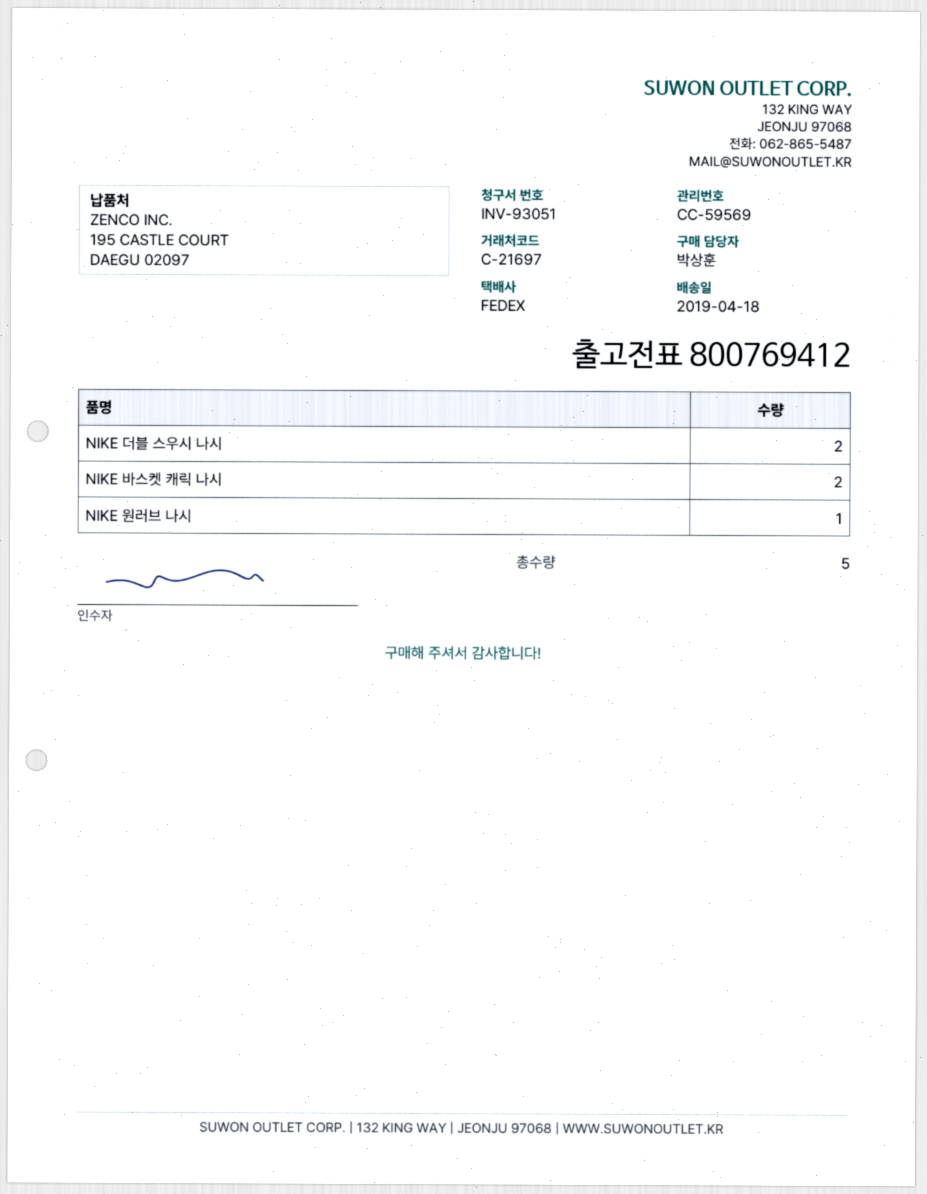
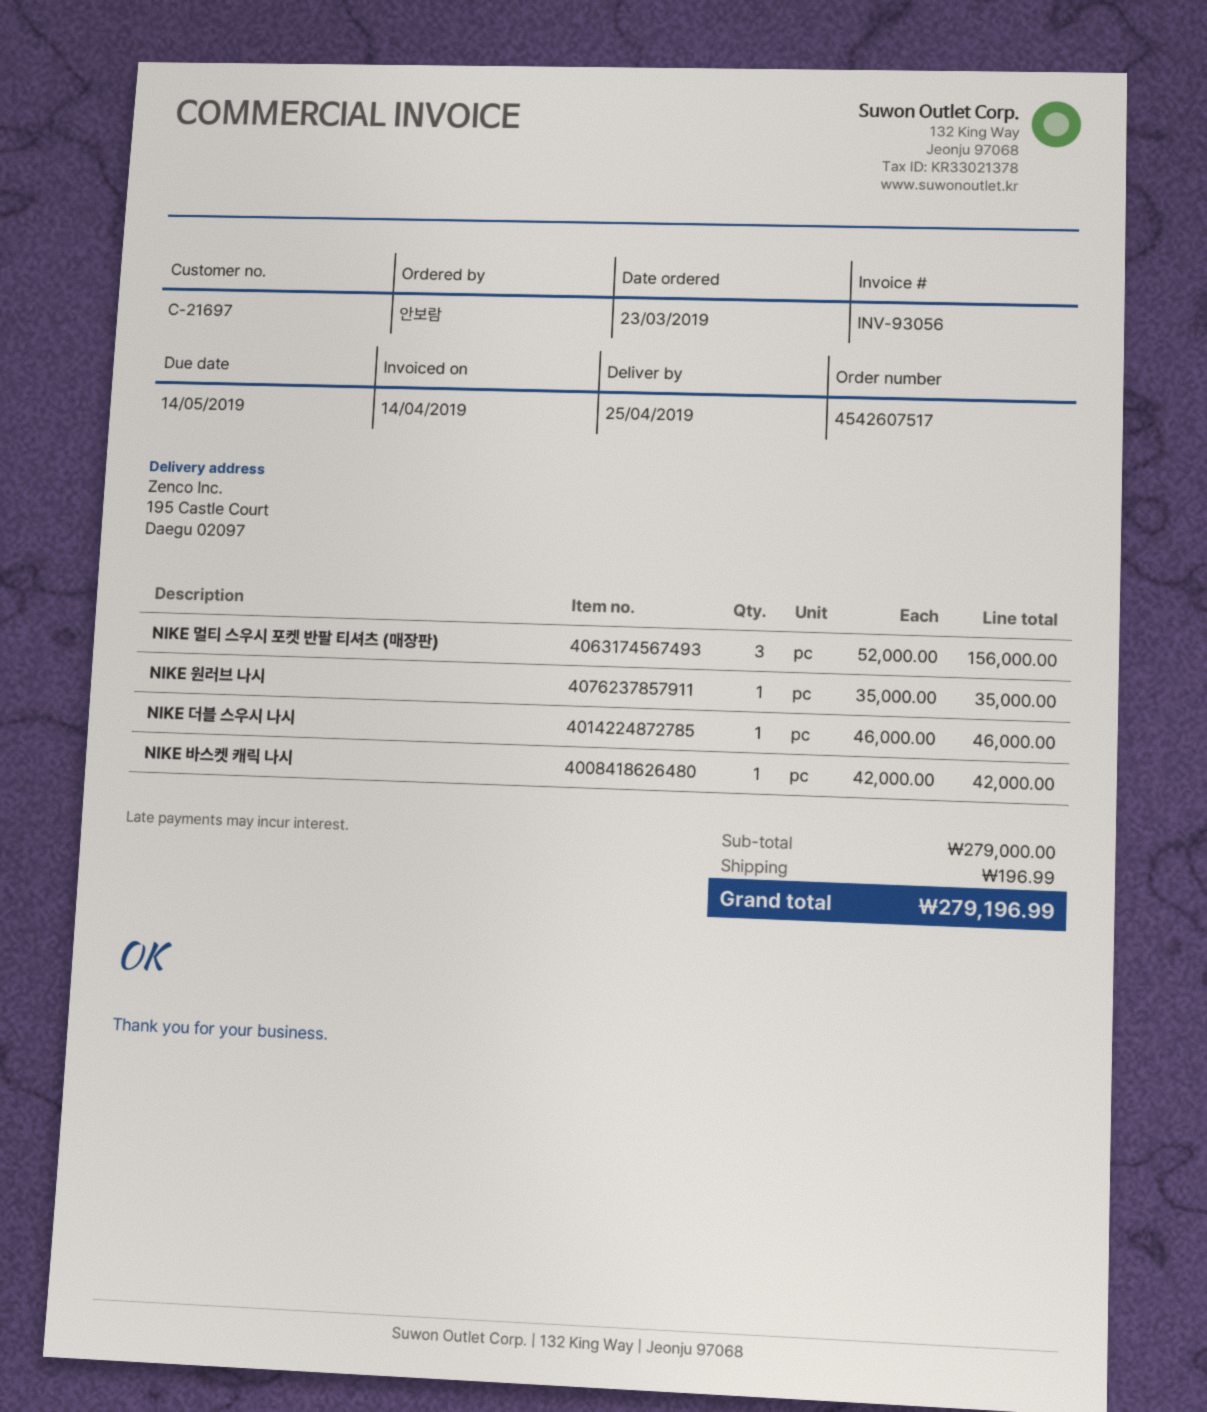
delivery date: 2019-04-18 -> 2019-04-25
invoice number: INV-93051 -> INV-93056
ordered by: 박상훈 -> 안보람
NIKE 더블 스우시 나시: 2 -> 1
NIKE 바스켓 캐릭 나시: 2 -> 1
NIKE 멀티 스우시 포켓 반팔 티셔츠 (매장판): none -> 3

